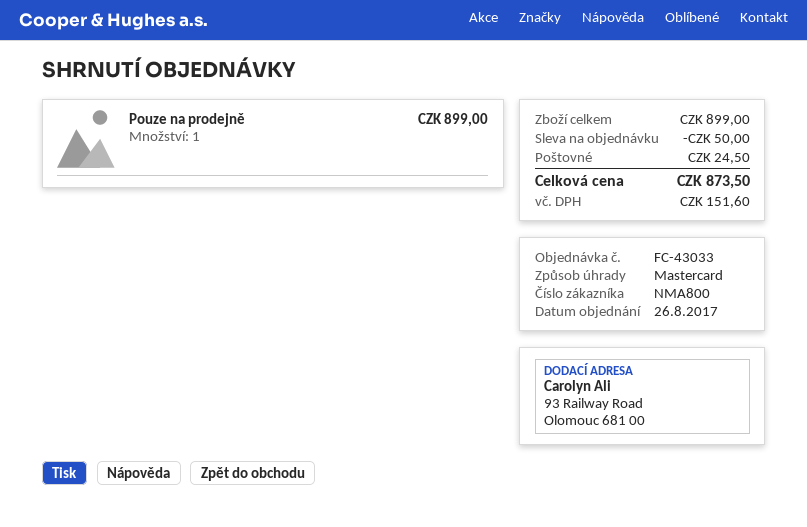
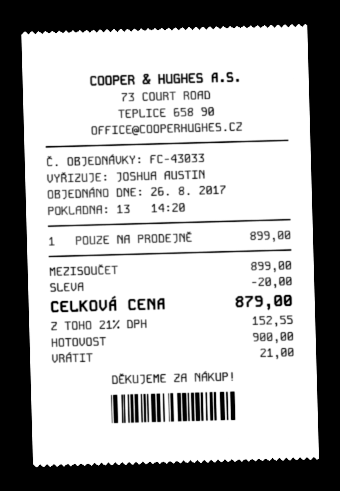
payment method: Mastercard -> cash
discount: 50.00 -> 20.00
shipping: 24.50 -> none
tax: 151.60 -> 152.55
total: 873.50 -> 879.00

